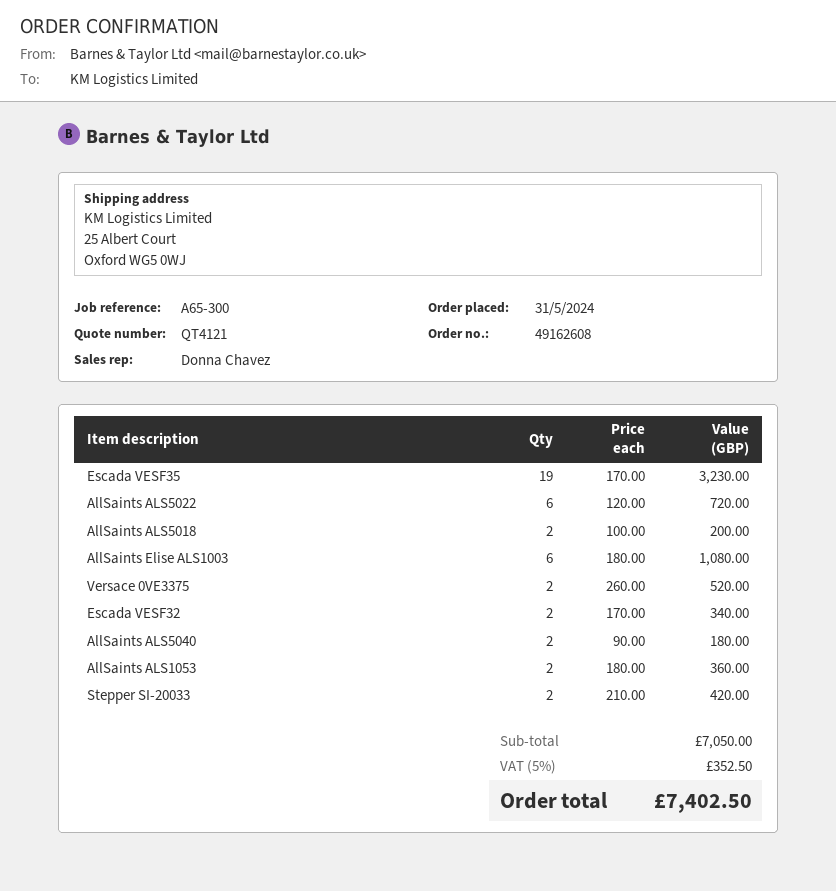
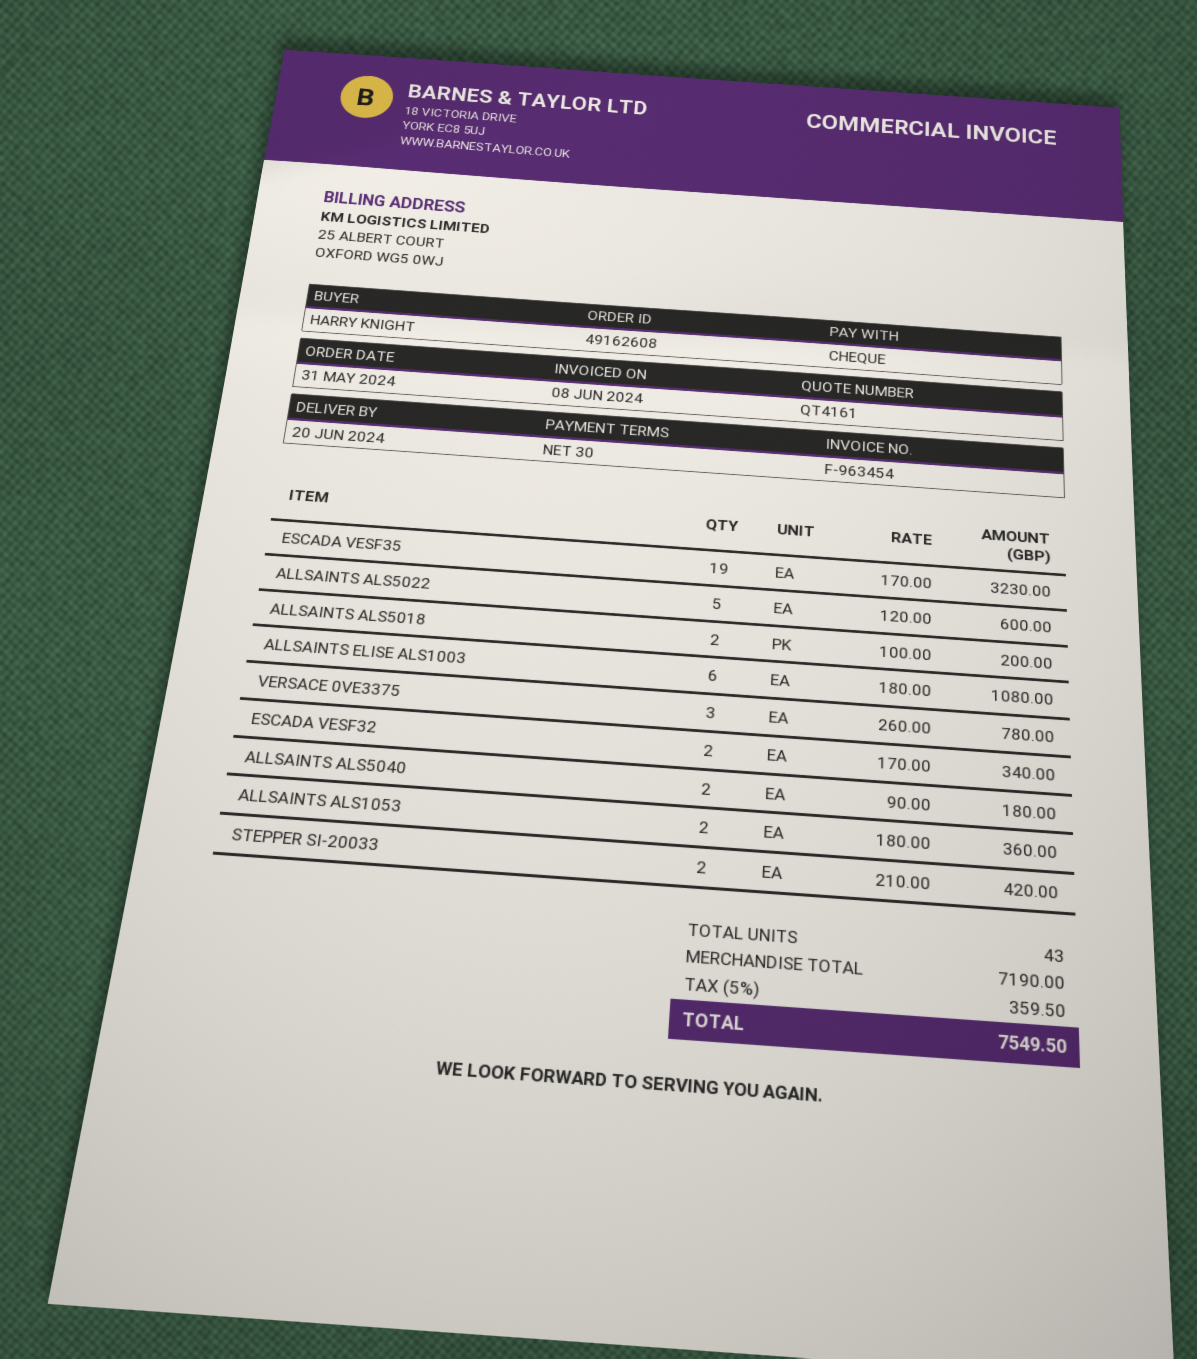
quote number: QT4121 -> QT4161
AllSaints ALS5022: 6 x 120.00 = 720.00 -> 5 x 120.00 = 600.00
Versace 0VE3375: 2 x 260.00 = 520.00 -> 3 x 260.00 = 780.00
subtotal: 7050.00 -> 7190.00
tax: 5% = 352.50 -> 5% = 359.50
total: 7402.50 -> 7549.50

